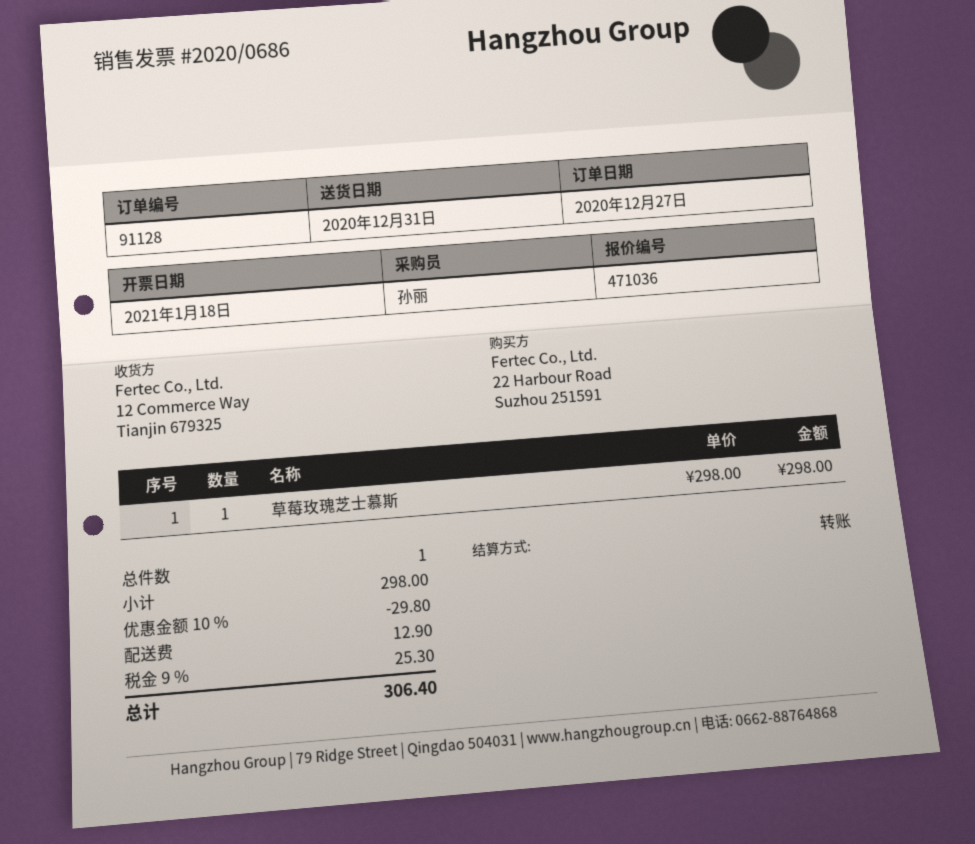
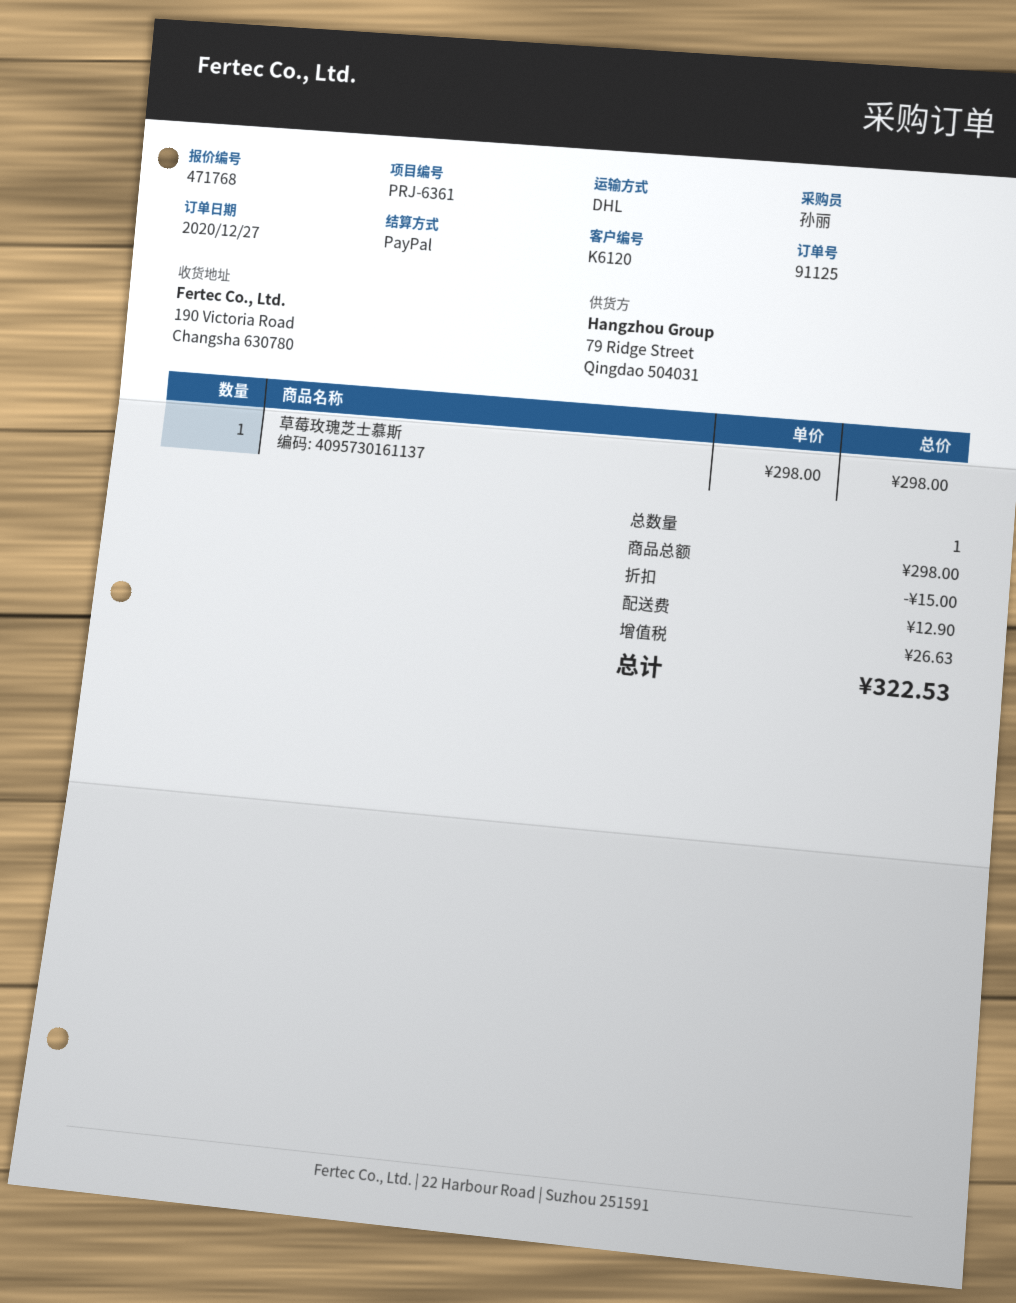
quote number: 471036 -> 471768
order number: 91128 -> 91125
payment method: bank transfer -> PayPal
ship to: 12 Commerce Way, Tianjin 679325 -> 190 Victoria Road, Changsha 630780
discount: 29.80 -> 15.00
tax: 25.30 -> 26.63
total: 306.40 -> 322.53

